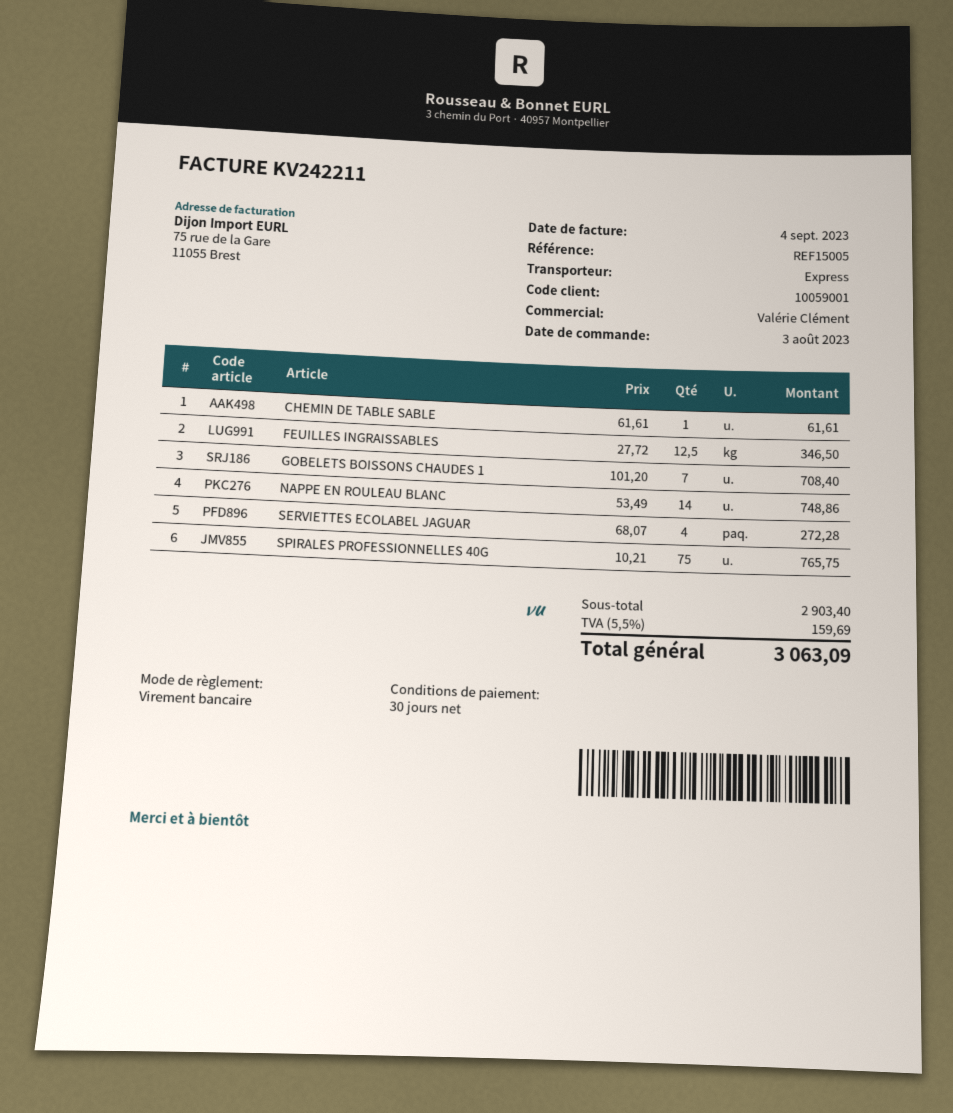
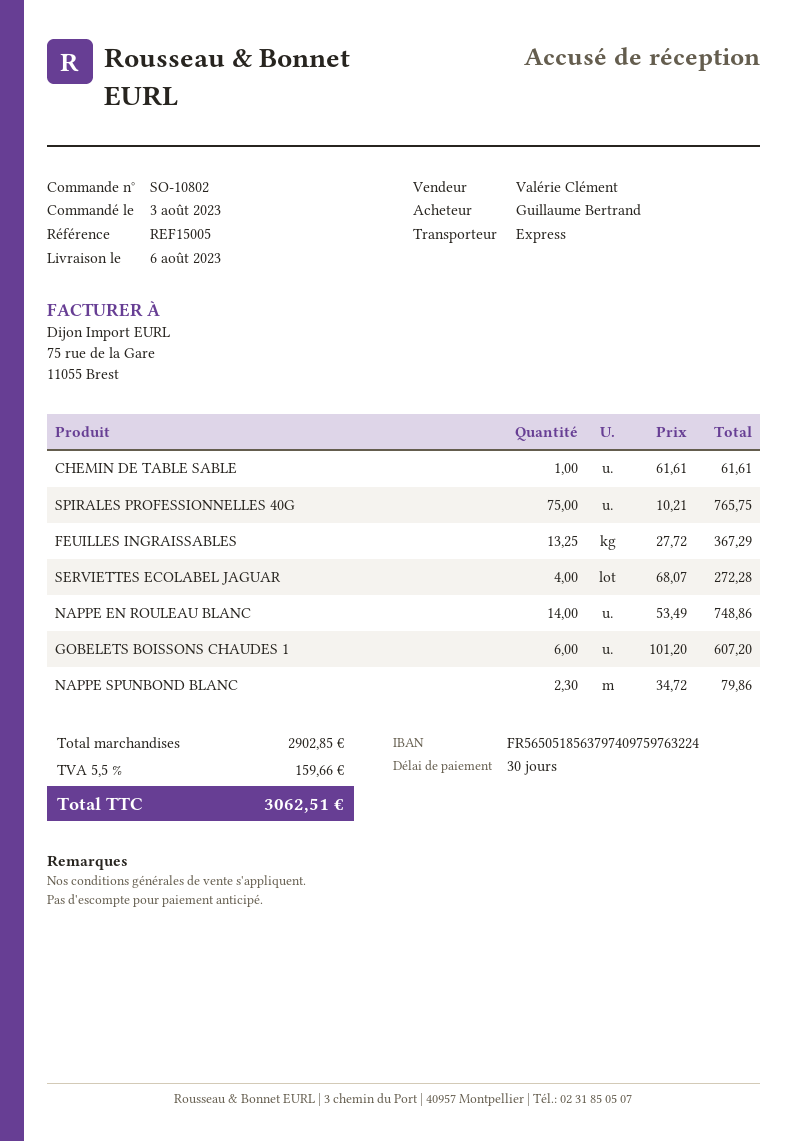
FEUILLES INGRAISSABLES: 12.5 x 27.72 = 346.50 -> 13.25 x 27.72 = 367.29
GOBELETS BOISSONS CHAUDES 1: 7 x 101.20 = 708.40 -> 6 x 101.20 = 607.20
NAPPE SPUNBOND BLANC: none -> 2.3 x 34.72 = 79.86
subtotal: 2903.40 -> 2902.85
tax: 5.5% = 159.69 -> 5.5% = 159.66
total: 3063.09 -> 3062.51

